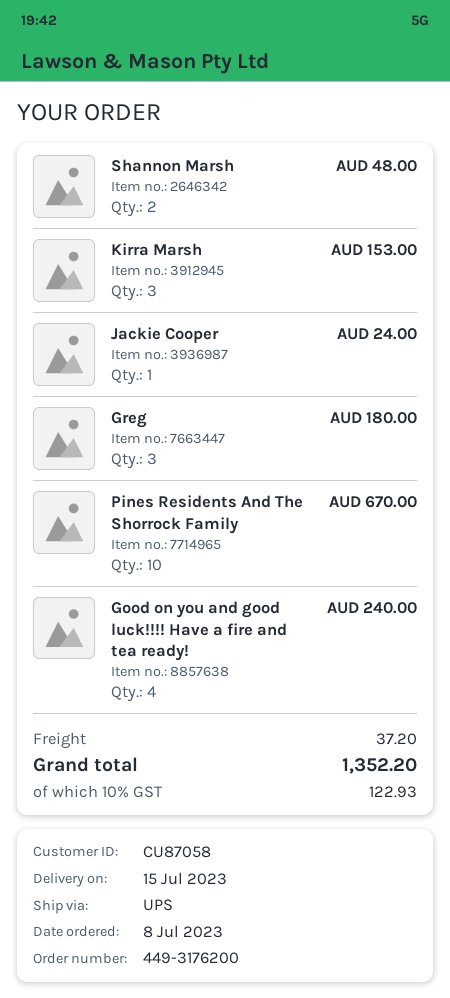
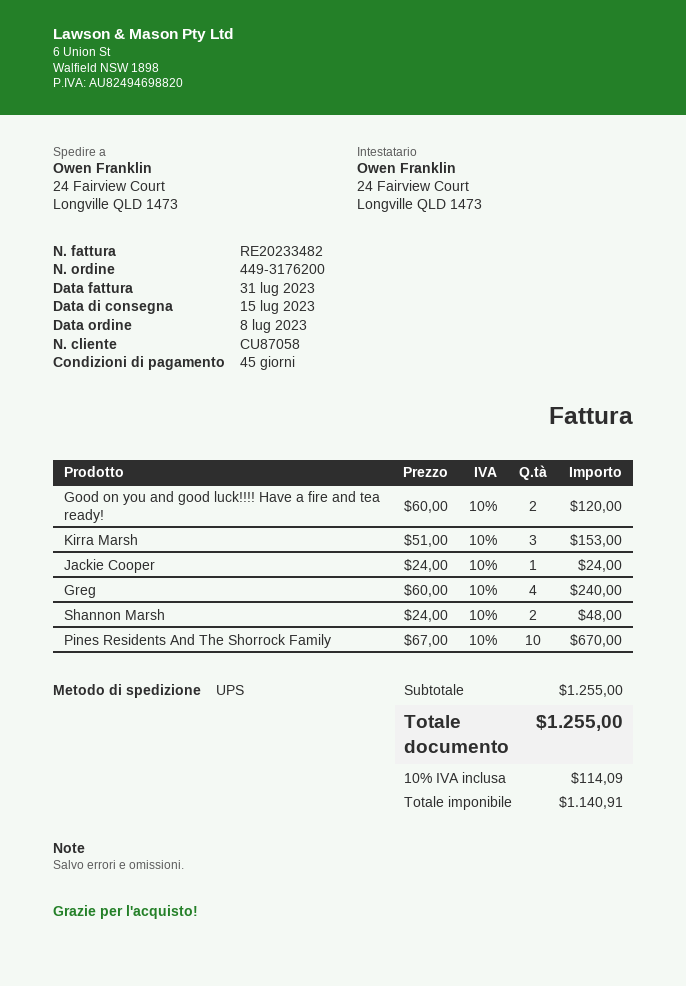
Greg: 3 for 180.00 -> 4 for 240.00
Good on you and good luck!!!! Have a fire and tea ready!: 4 for 240.00 -> 2 for 120.00
shipping: 37.20 -> none
tax: 10% = 122.93 -> 10% = 114.09
total: 1352.20 -> 1255.00

